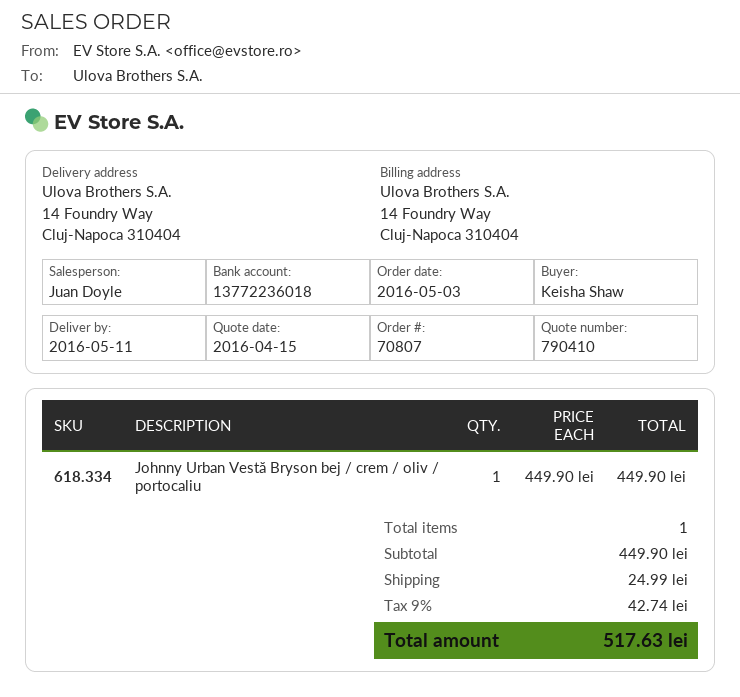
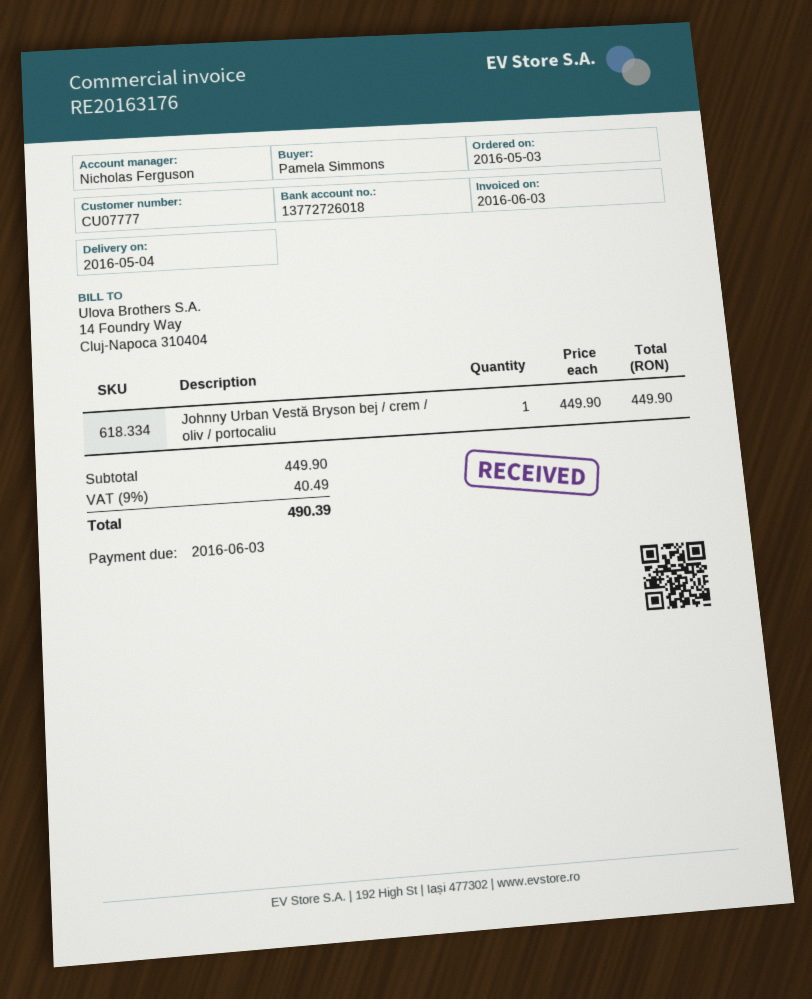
delivery date: 2016-05-11 -> 2016-05-04
ordered by: Keisha Shaw -> Pamela Simmons
sales rep: Juan Doyle -> Nicholas Ferguson
bank account: 13772236018 -> 13772726018
shipping: 24.99 -> none
tax: 9% = 42.74 -> 9% = 40.49
total: 517.63 -> 490.39

